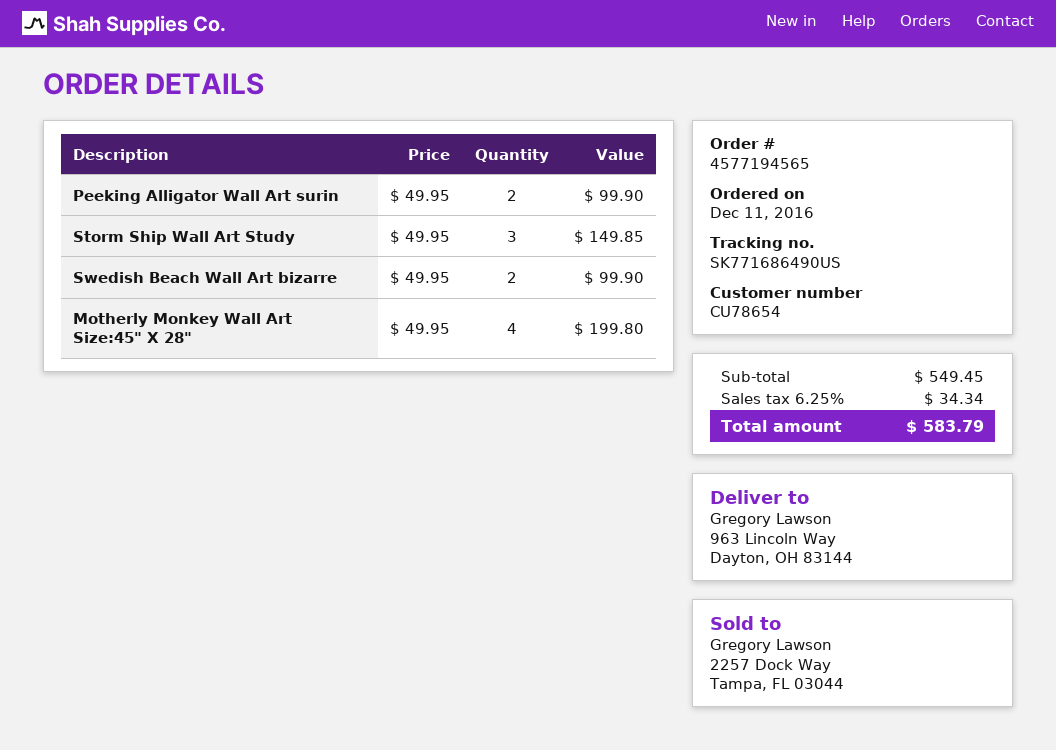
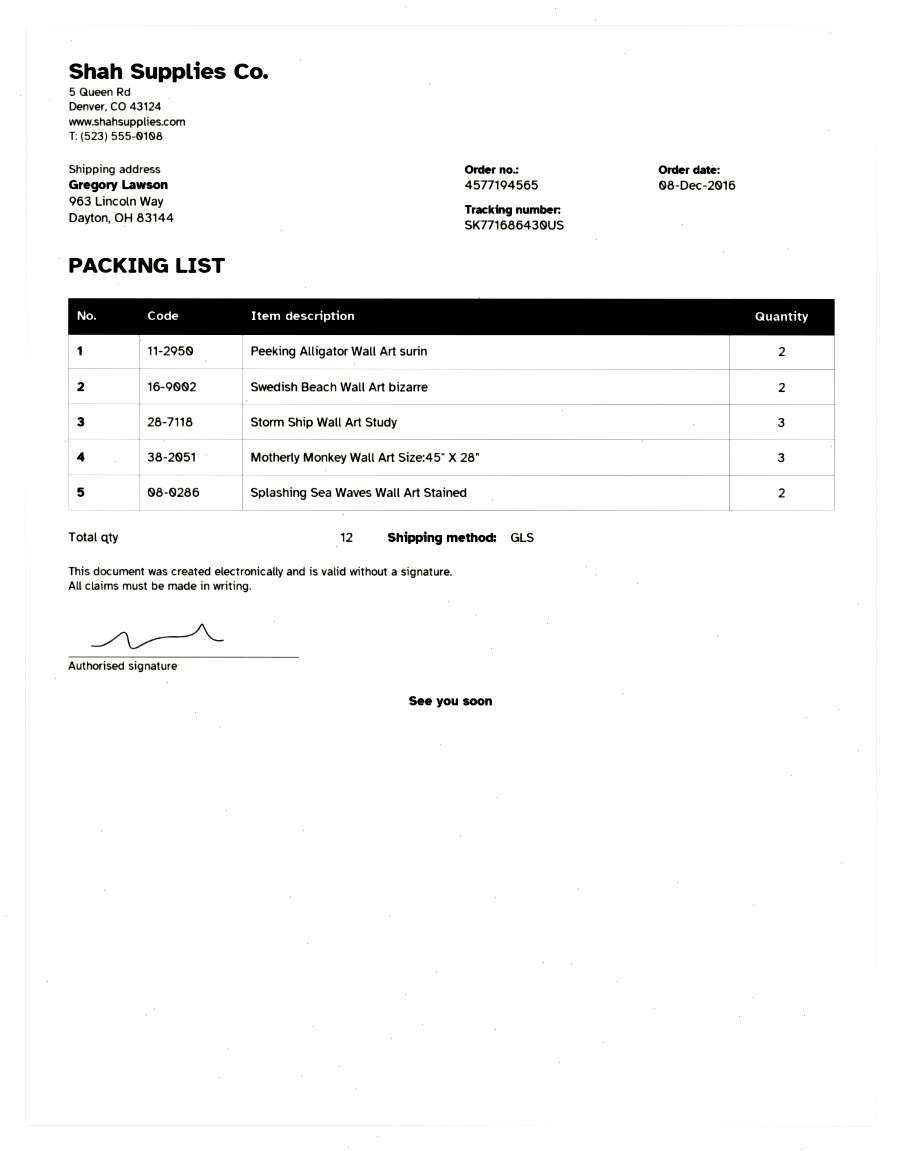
order date: 2016-12-11 -> 2016-12-08
tracking number: SK771686490US -> SK771686430US
Motherly Monkey Wall Art Size:45" X 28": 4 -> 3
Splashing Sea Waves Wall Art Stained: none -> 2

